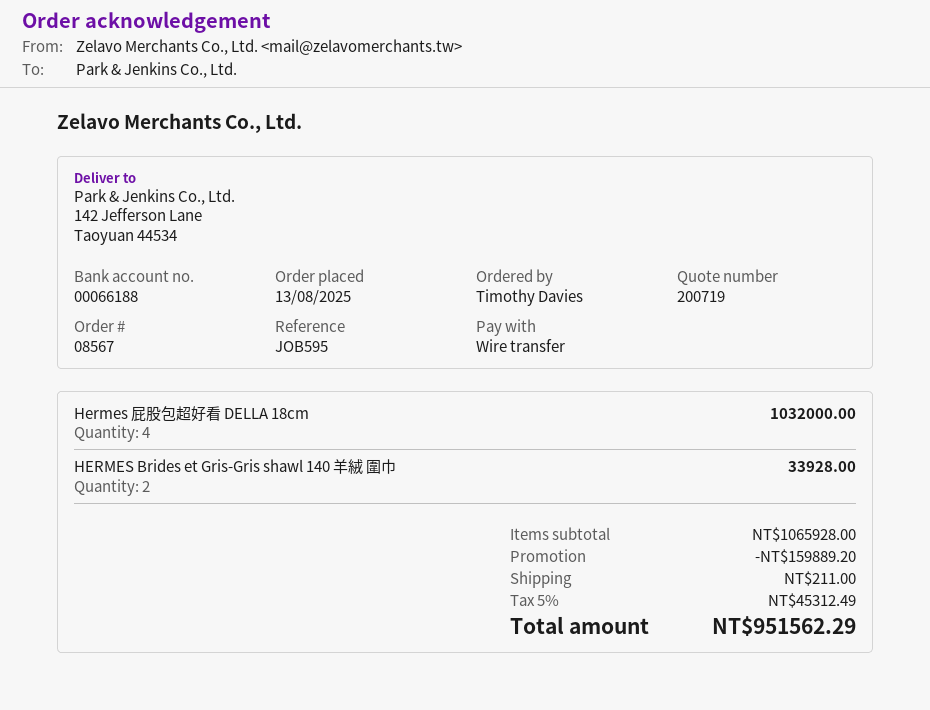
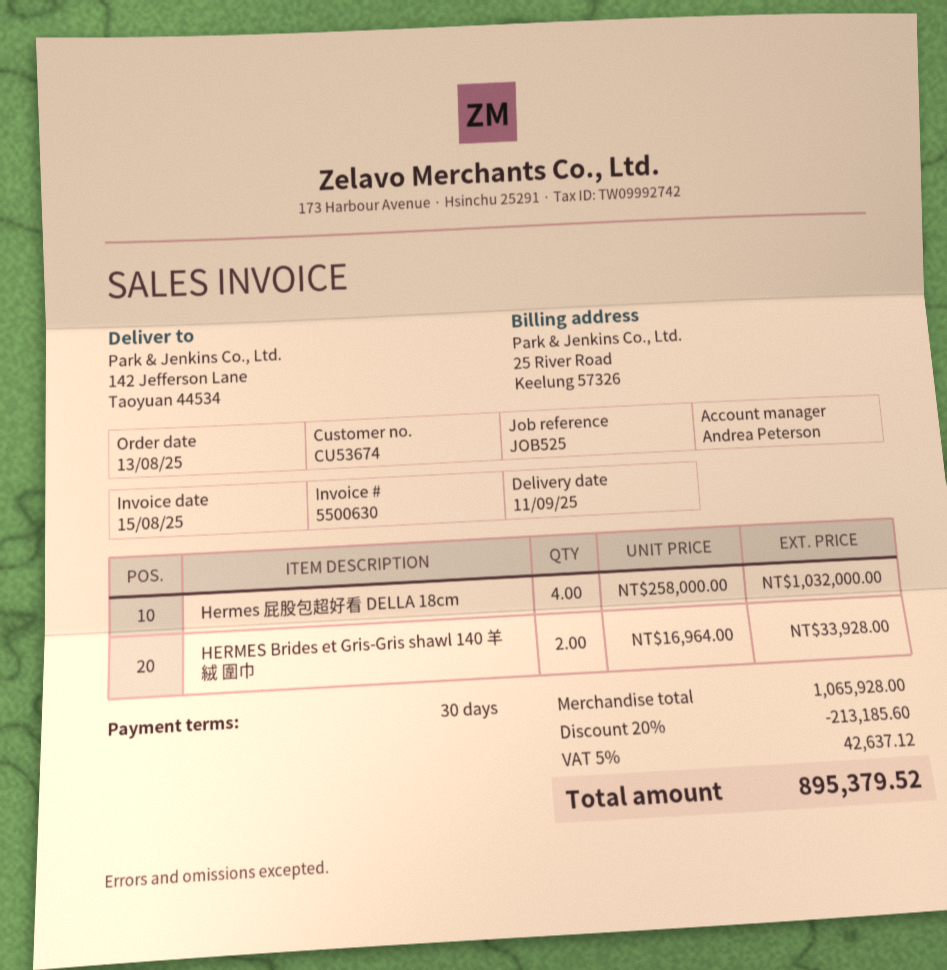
reference: JOB595 -> JOB525
discount: 159889.20 -> 213185.60
shipping: 211.00 -> none
tax: 5% = 45312.49 -> 5% = 42637.12
total: 951562.29 -> 895379.52

